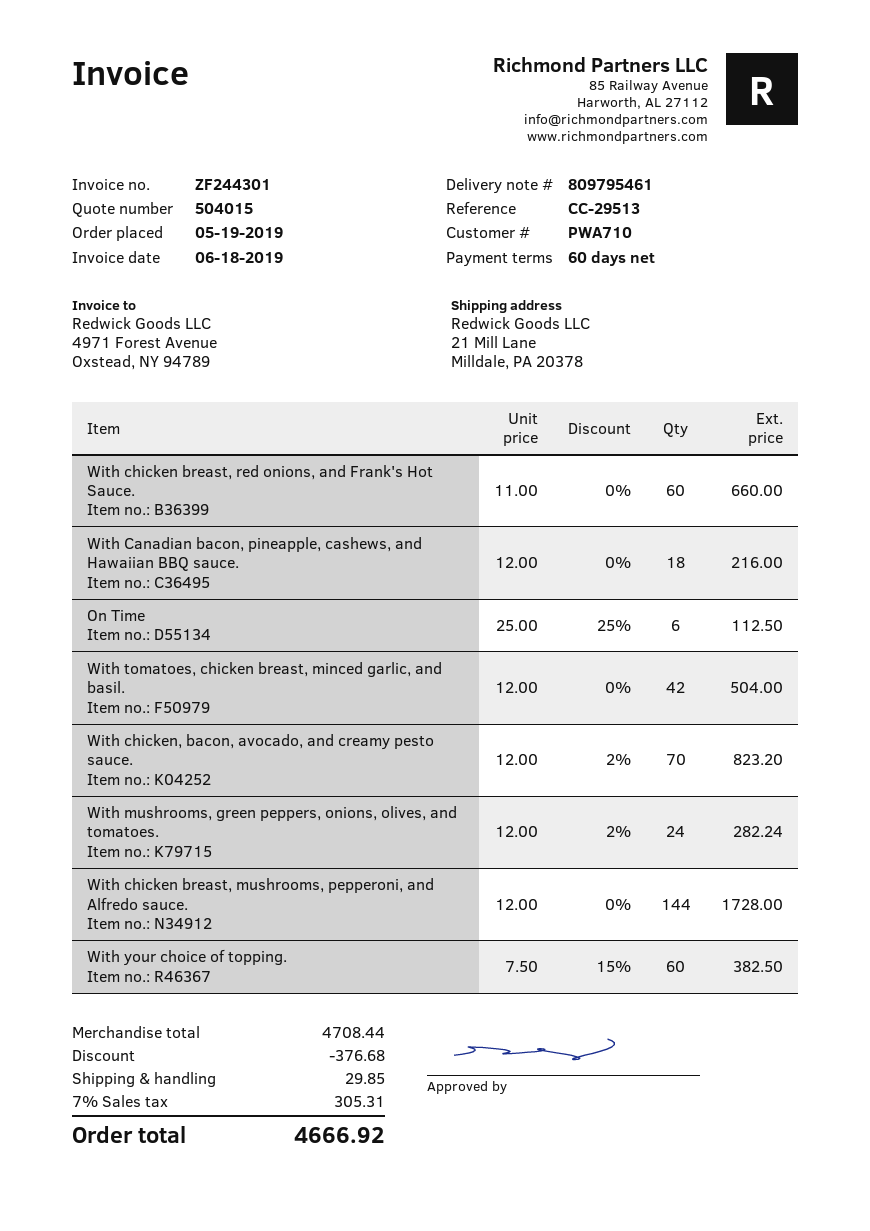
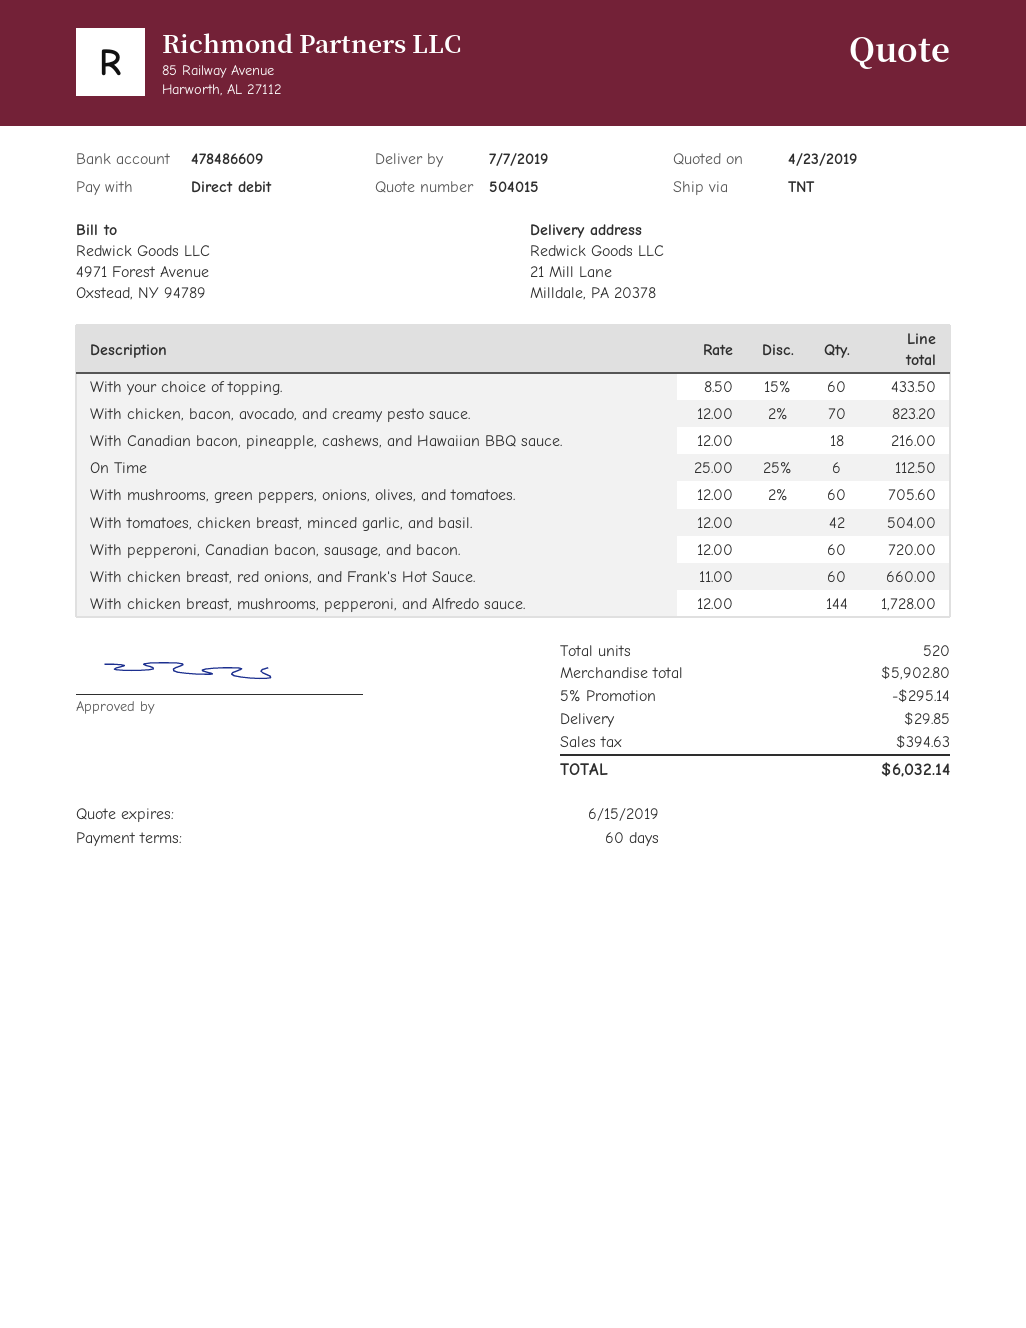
With mushrooms, green peppers, onions, olives, and tomatoes.: 24 x 12.00 - 2% = 282.24 -> 60 x 12.00 - 2% = 705.60
With your choice of topping.: 60 x 7.50 - 15% = 382.50 -> 60 x 8.50 - 15% = 433.50
With pepperoni, Canadian bacon, sausage, and bacon.: none -> 60 x 12.00 = 720.00
subtotal: 4708.44 -> 5902.80
discount: 376.68 -> 295.14
tax: 305.31 -> 394.63
total: 4666.92 -> 6032.14

